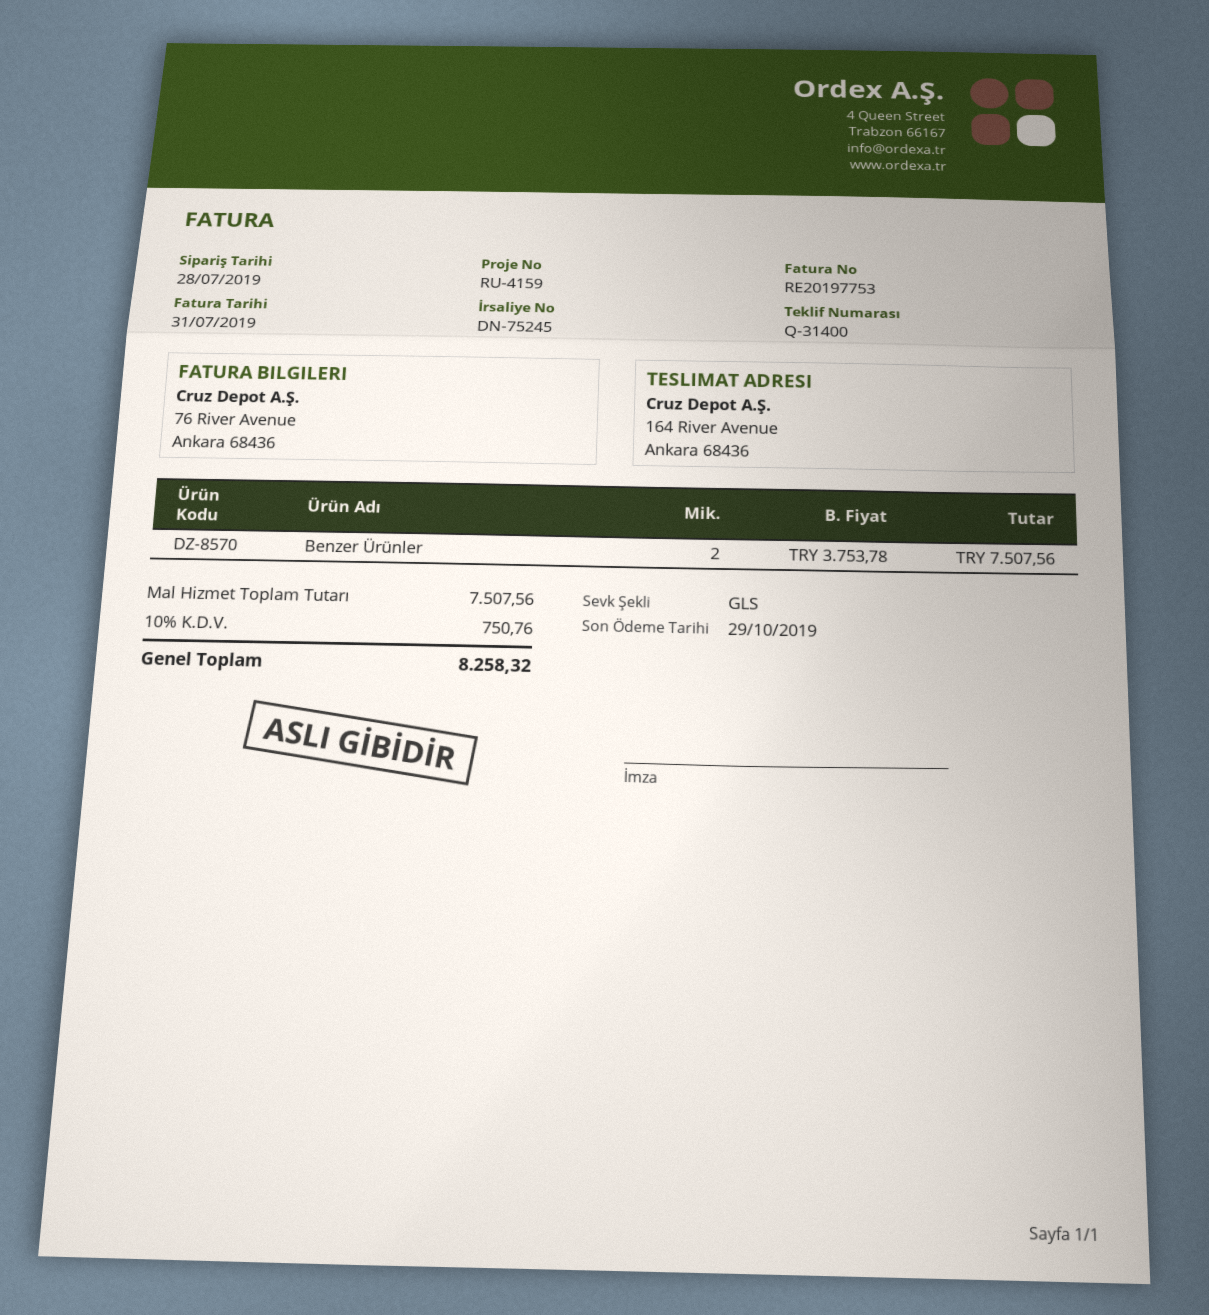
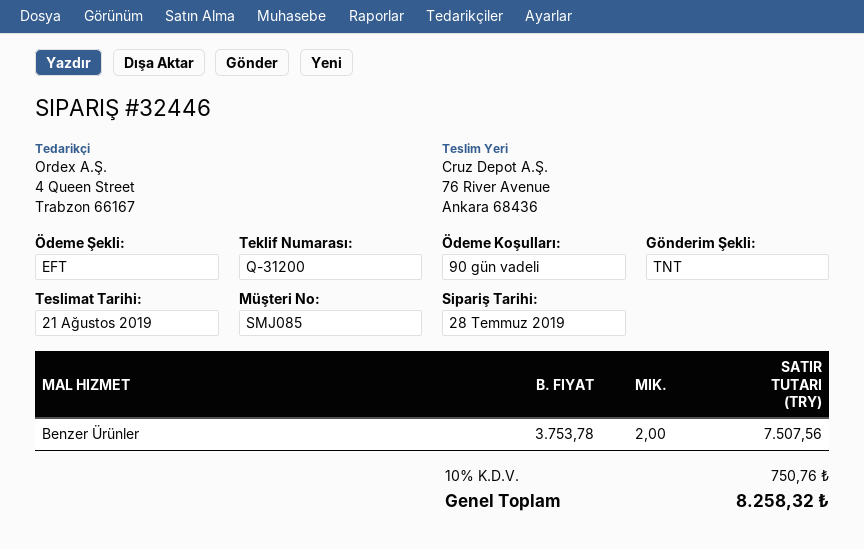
quote number: Q-31400 -> Q-31200
shipping method: GLS -> TNT
ship to: 164 River Avenue, Ankara 68436 -> 76 River Avenue, Ankara 68436

